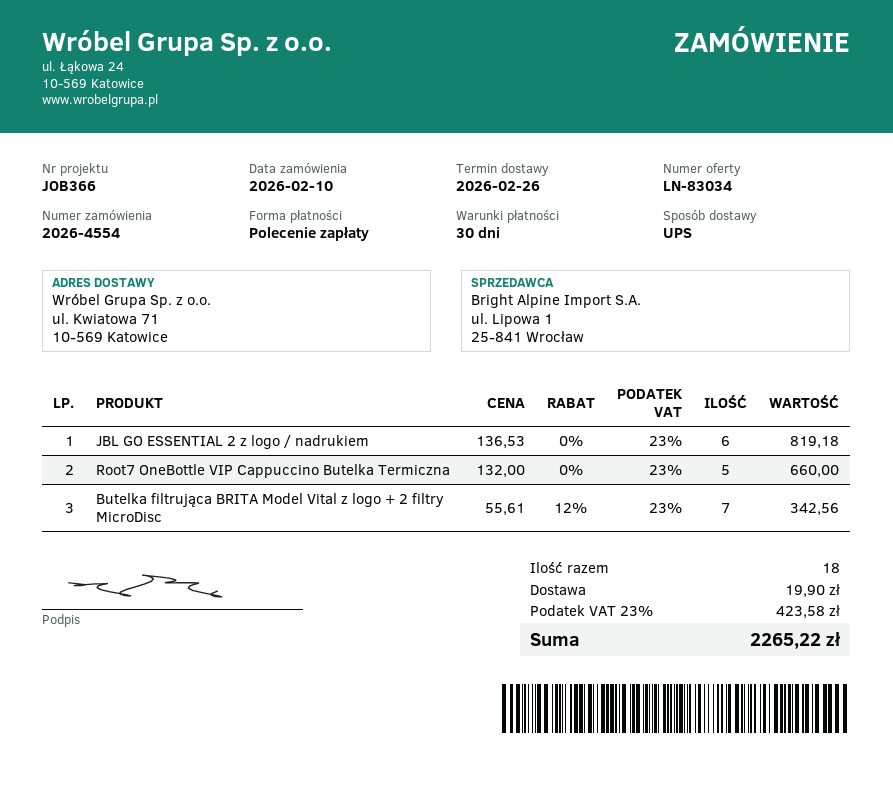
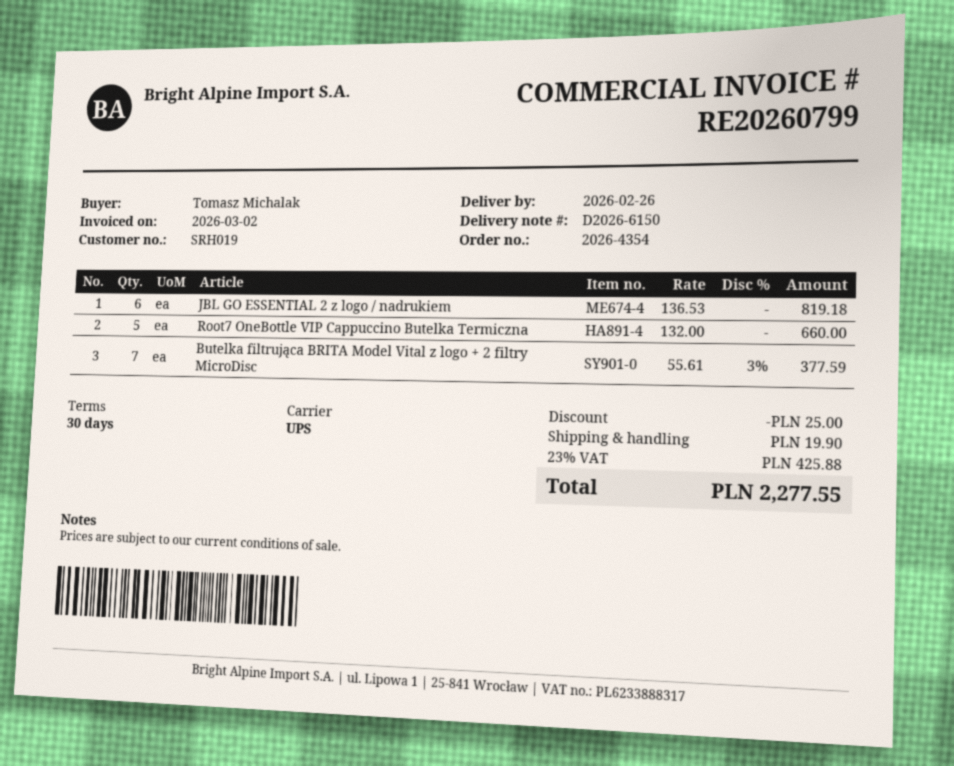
order number: 2026-4554 -> 2026-4354
Butelka filtrująca BRITA Model Vital z logo + 2 filtry MicroDisc: 7 x 55.61 - 12% = 342.56 -> 7 x 55.61 - 3% = 377.59
discount: none -> 25.00
tax: 23% = 423.58 -> 23% = 425.88
total: 2265.22 -> 2277.55

